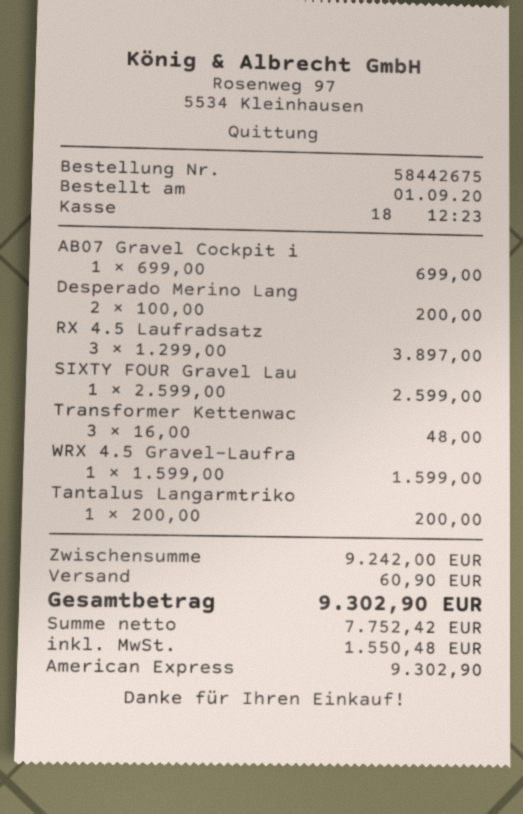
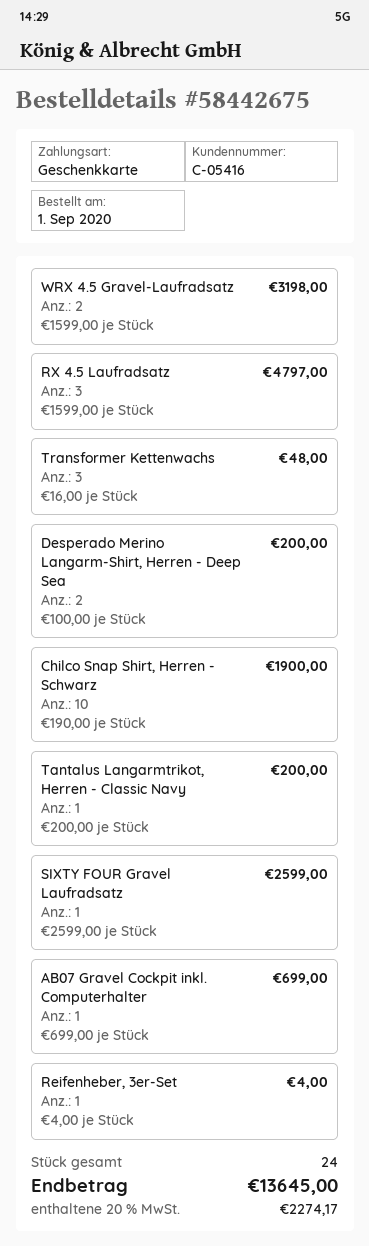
payment method: American Express -> gift card
RX 4.5 Laufradsatz: 3 x 1299.00 = 3897.00 -> 3 x 1599.00 = 4797.00
WRX 4.5 Gravel-Laufra: 1 x 1599.00 = 1599.00 -> 2 x 1599.00 = 3198.00
Chilco Snap Shirt, Herren - Schwarz: none -> 10 x 190.00 = 1900.00
Reifenheber, 3er-Set: none -> 1 x 4.00 = 4.00
shipping: 60.90 -> none
tax: 1550.48 -> 2274.17
total: 9302.90 -> 13645.00

